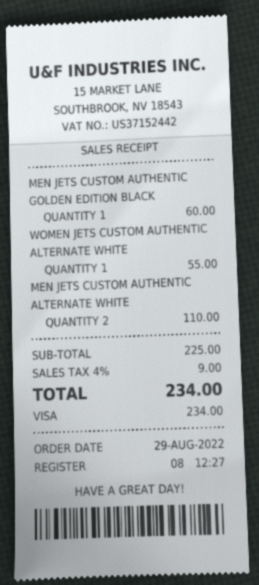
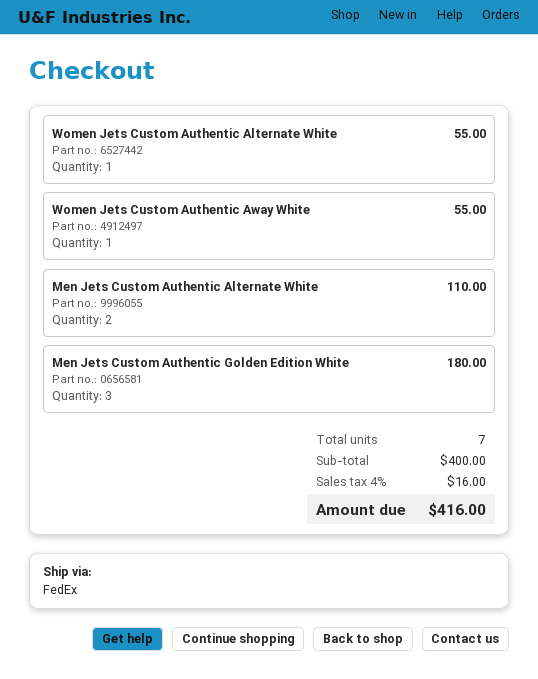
MEN JETS CUSTOM AUTHENTIC GOLDEN EDITION BLACK: 1 for 60.00 -> none
Women Jets Custom Authentic Away White: none -> 1 for 55.00
Men Jets Custom Authentic Golden Edition White: none -> 3 for 180.00
subtotal: 225.00 -> 400.00
tax: 4% = 9.00 -> 4% = 16.00
total: 234.00 -> 416.00

